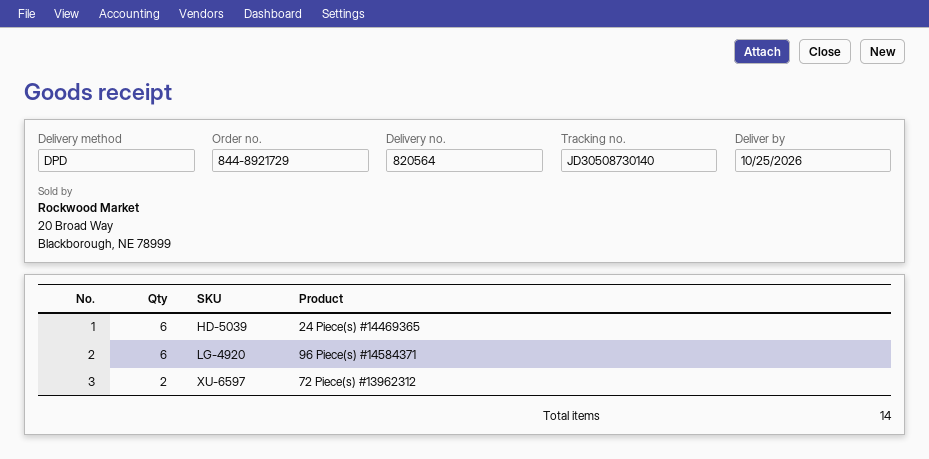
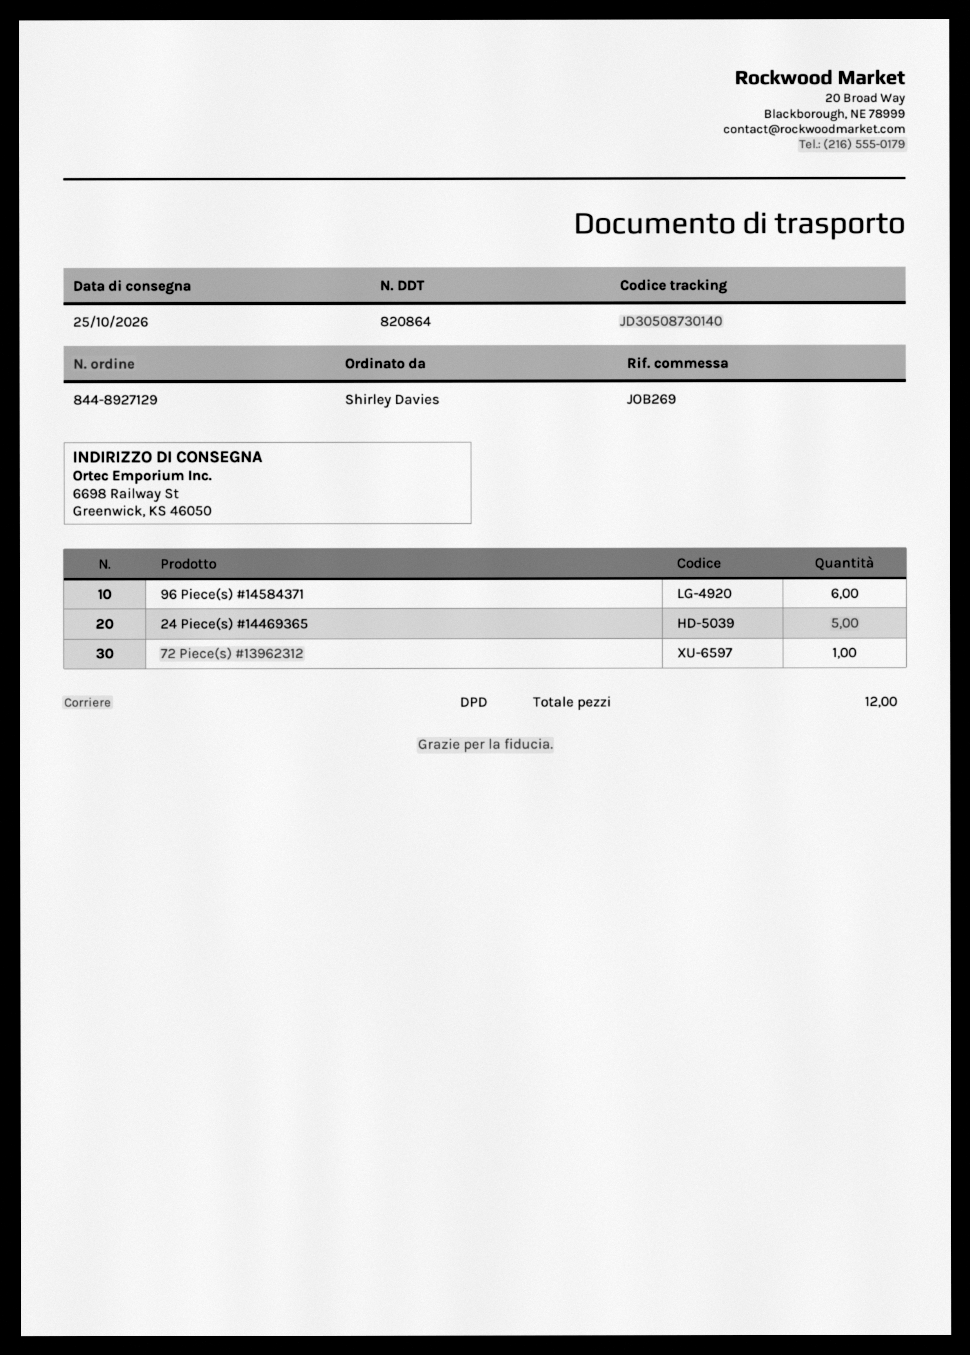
order number: 844-8921729 -> 844-8927129
delivery note number: 820564 -> 820864
24 Piece(s) #14469365: 6 -> 5
72 Piece(s) #13962312: 2 -> 1
total quantity: 14 -> 12

